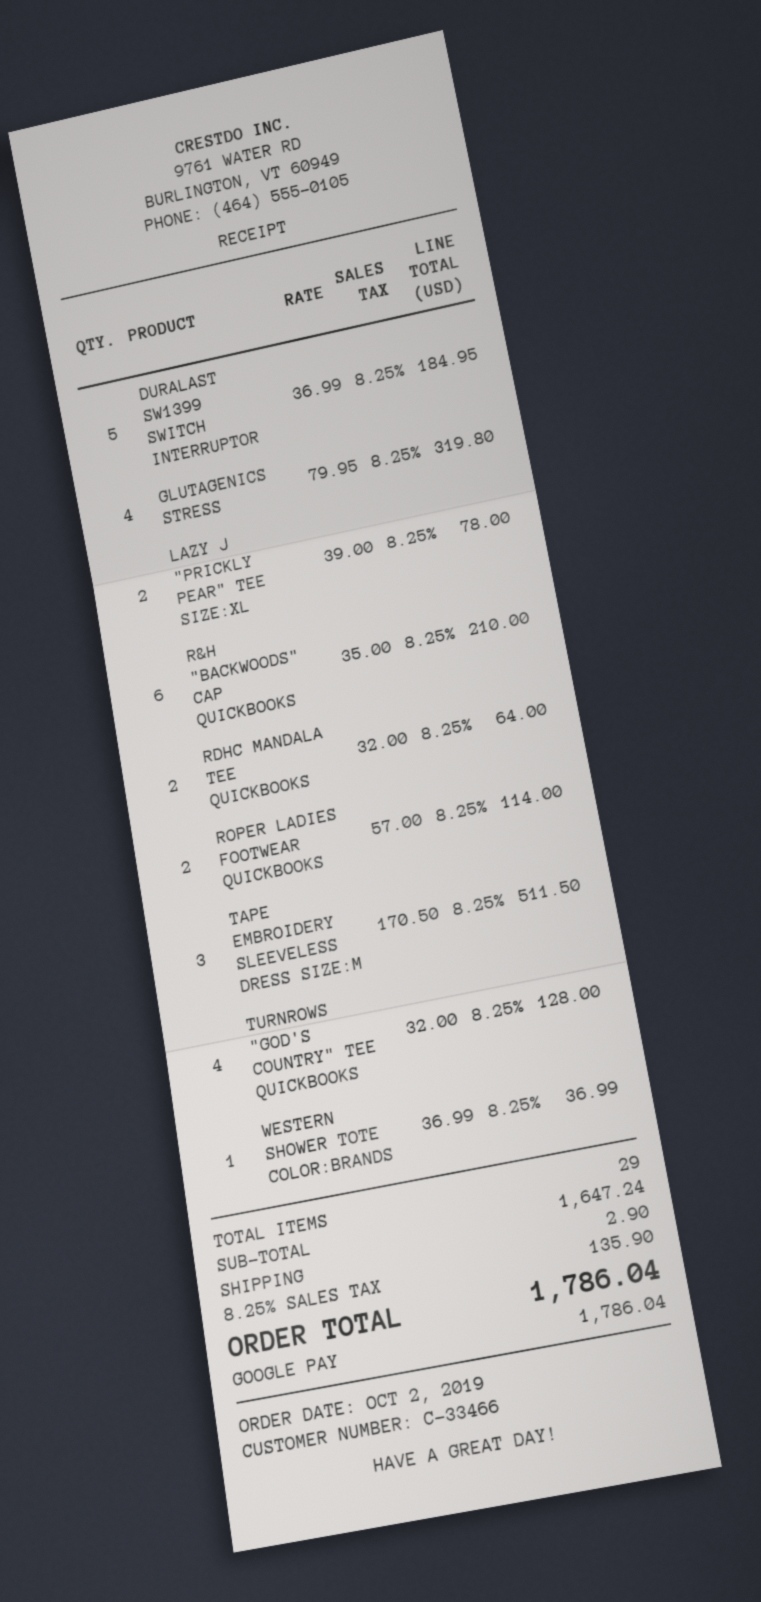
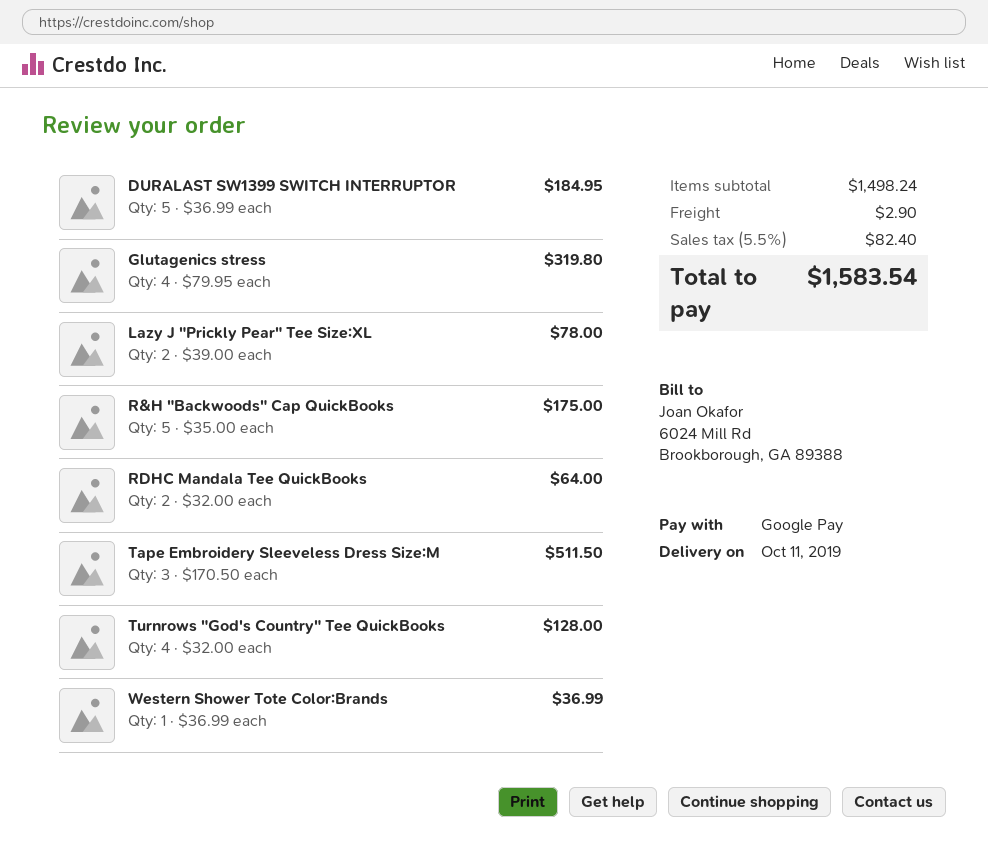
R&H "BACKWOODS" CAP QUICKBOOKS: 6 x 35.00 = 210.00 -> 5 x 35.00 = 175.00
ROPER LADIES FOOTWEAR QUICKBOOKS: 2 x 57.00 = 114.00 -> none
subtotal: 1647.24 -> 1498.24
tax: 8.25% = 135.90 -> 5.5% = 82.40
total: 1786.04 -> 1583.54

